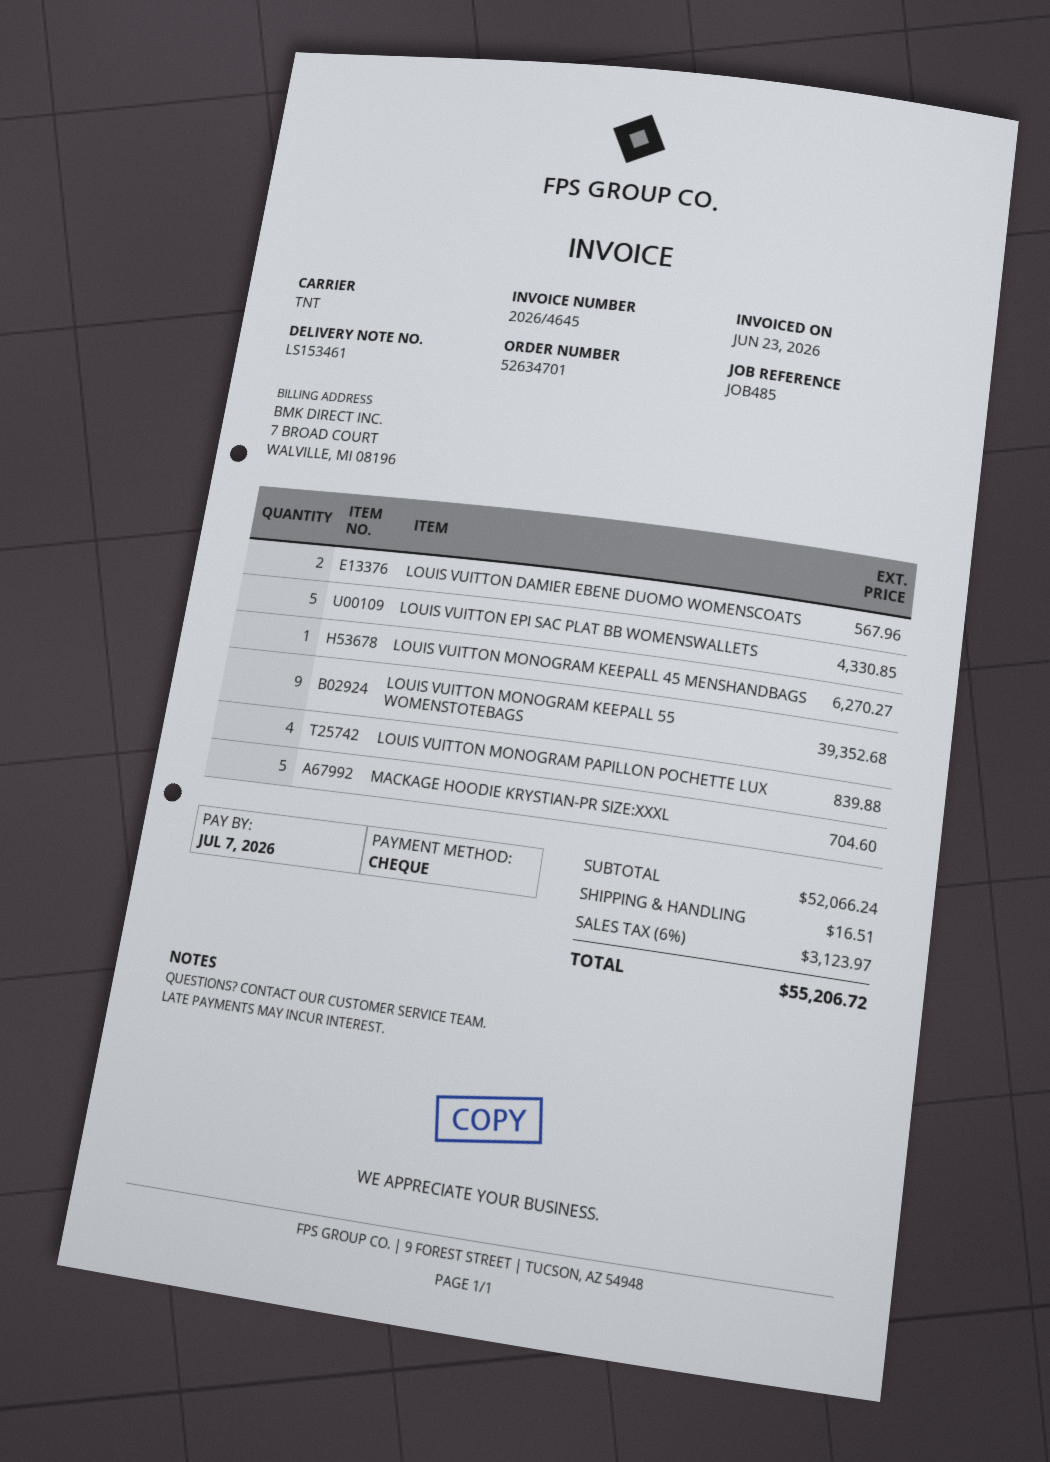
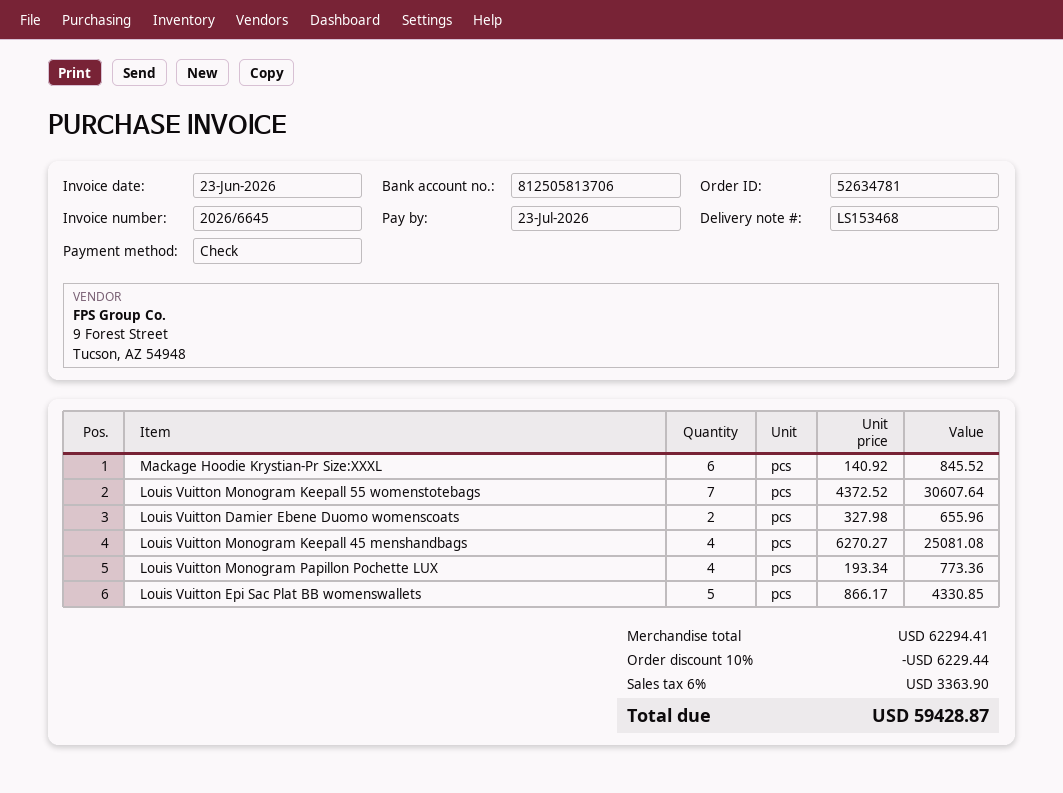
order number: 52634701 -> 52634781
delivery note number: LS153461 -> LS153468
invoice number: 2026/4645 -> 2026/6645
due date: 2026-07-07 -> 2026-07-23
LOUIS VUITTON DAMIER EBENE DUOMO WOMENSCOATS: 2 for 567.96 -> 2 for 655.96
LOUIS VUITTON MONOGRAM KEEPALL 45 MENSHANDBAGS: 1 for 6270.27 -> 4 for 25081.08
LOUIS VUITTON MONOGRAM KEEPALL 55 WOMENSTOTEBAGS: 9 for 39352.68 -> 7 for 30607.64
LOUIS VUITTON MONOGRAM PAPILLON POCHETTE LUX: 4 for 839.88 -> 4 for 773.36
MACKAGE HOODIE KRYSTIAN-PR SIZE:XXXL: 5 for 704.60 -> 6 for 845.52
subtotal: 52066.24 -> 62294.41
discount: none -> 10% = 6229.44
shipping: 16.51 -> none
tax: 6% = 3123.97 -> 6% = 3363.90
total: 55206.72 -> 59428.87

